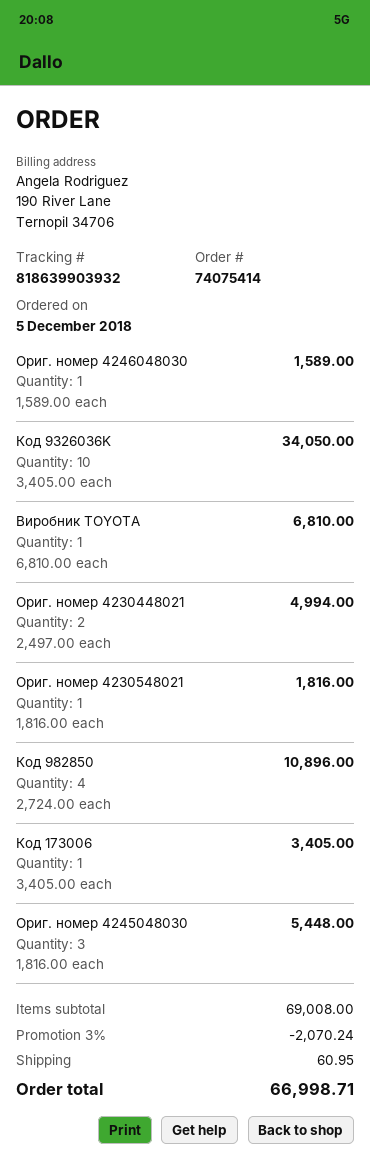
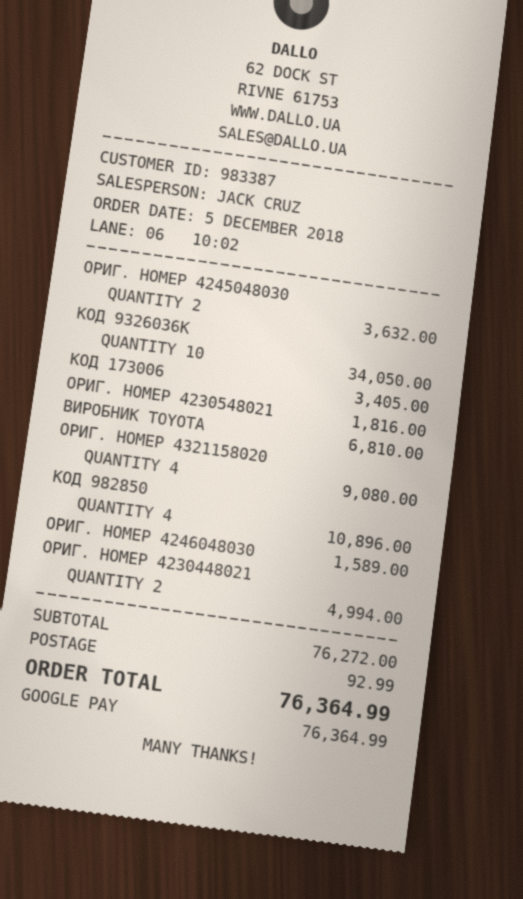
Ориг. номер 4245048030: 3 for 5448.00 -> 2 for 3632.00
ОРИГ. НОМЕР 4321158020: none -> 4 for 9080.00
subtotal: 69008.00 -> 76272.00
discount: 3% = 2070.24 -> none
shipping: 60.95 -> 92.99
total: 66998.71 -> 76364.99

